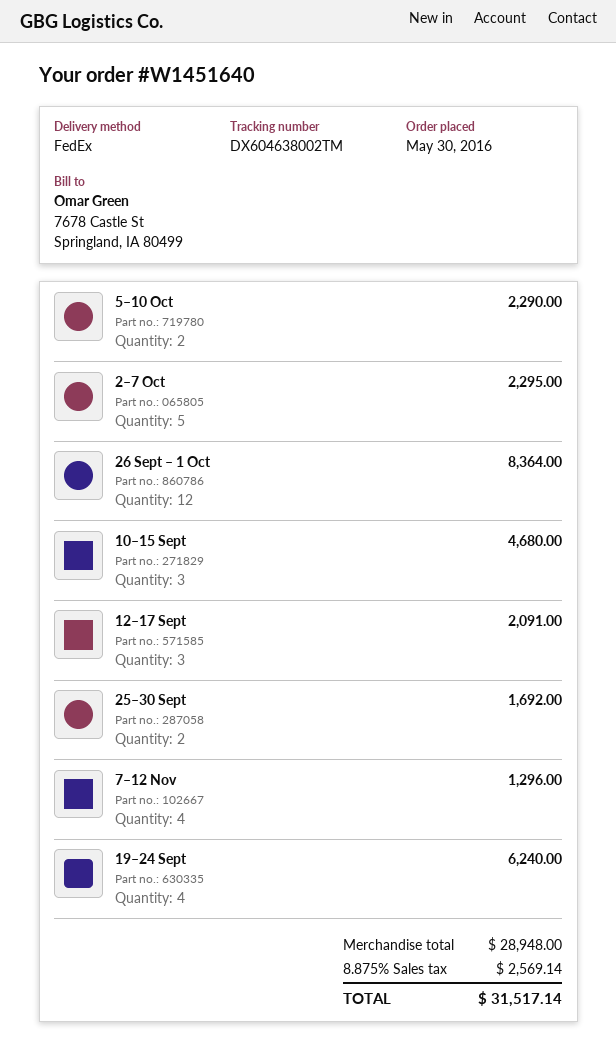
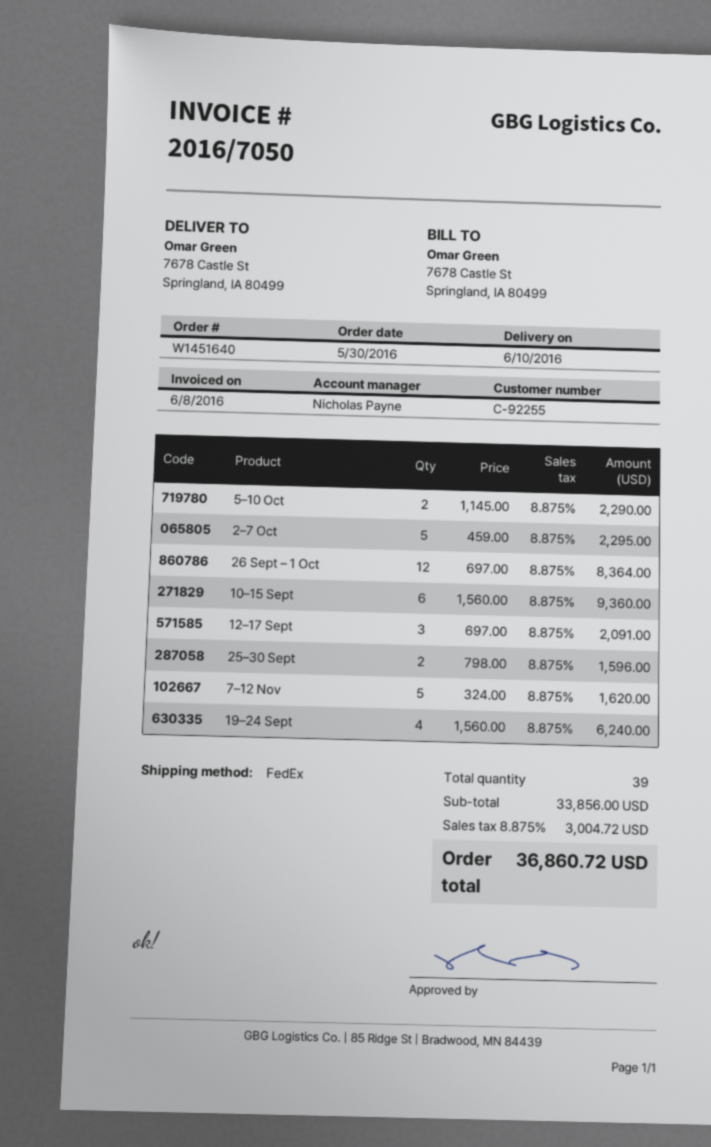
10–15 Sept: 3 for 4680.00 -> 6 for 9360.00
25–30 Sept: 2 for 1692.00 -> 2 for 1596.00
7–12 Nov: 4 for 1296.00 -> 5 for 1620.00
subtotal: 28948.00 -> 33856.00
tax: 8.875% = 2569.14 -> 8.875% = 3004.72
total: 31517.14 -> 36860.72

